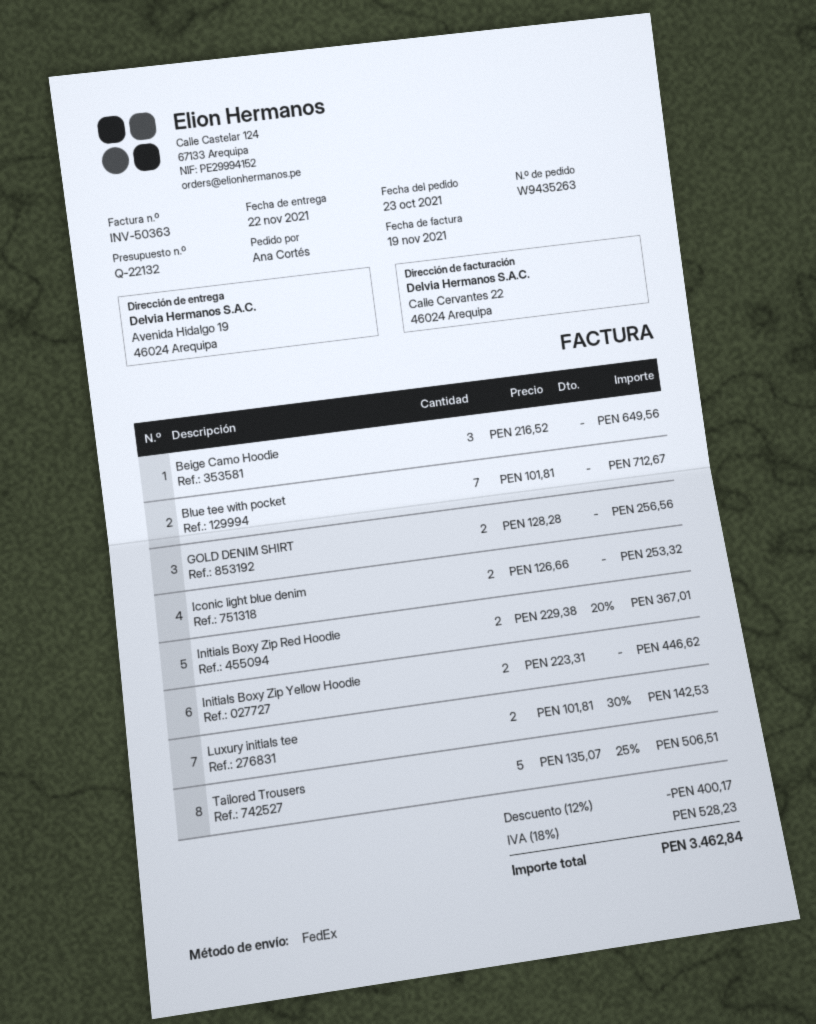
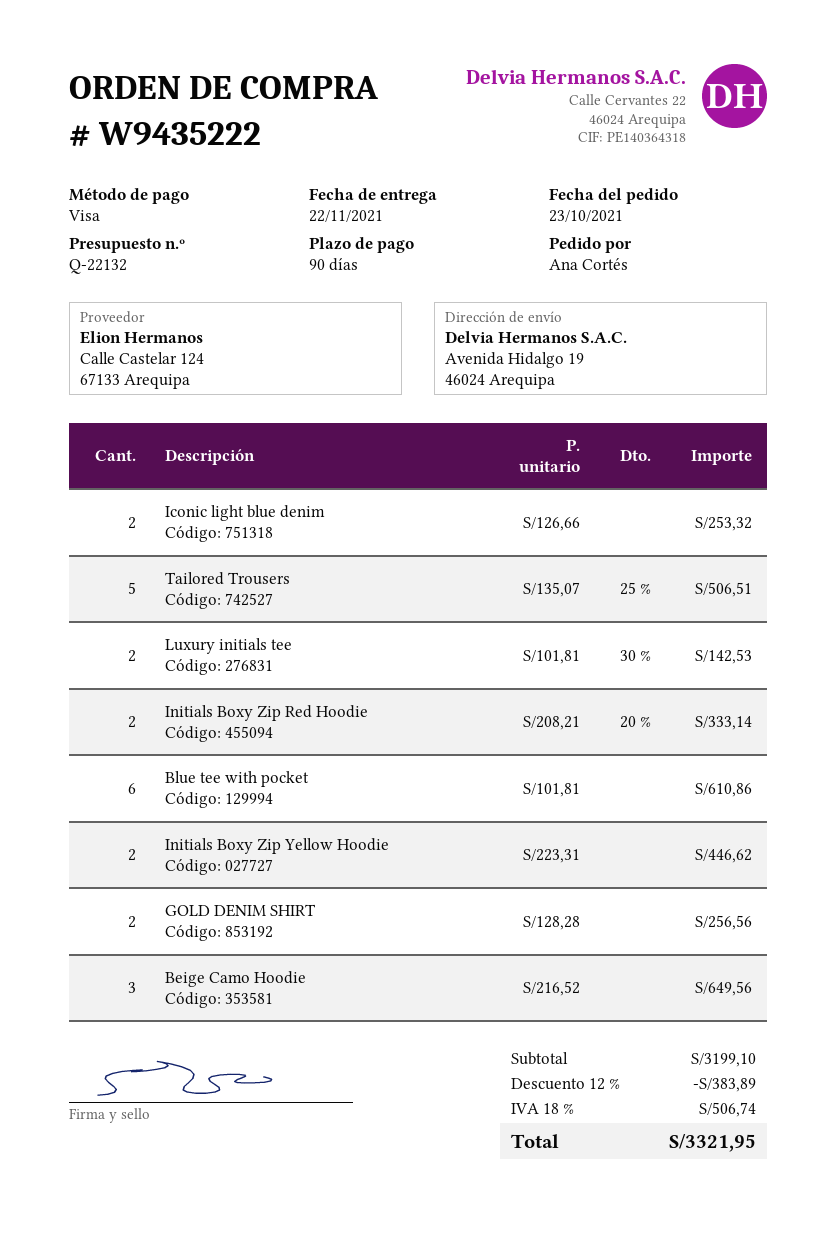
order number: W9435263 -> W9435222
Blue tee with pocket: 7 x 101.81 = 712.67 -> 6 x 101.81 = 610.86
Initials Boxy Zip Red Hoodie: 2 x 229.38 - 20% = 367.01 -> 2 x 208.21 - 20% = 333.14
discount: 12% = 400.17 -> 12% = 383.89
tax: 18% = 528.23 -> 18% = 506.74
total: 3462.84 -> 3321.95

